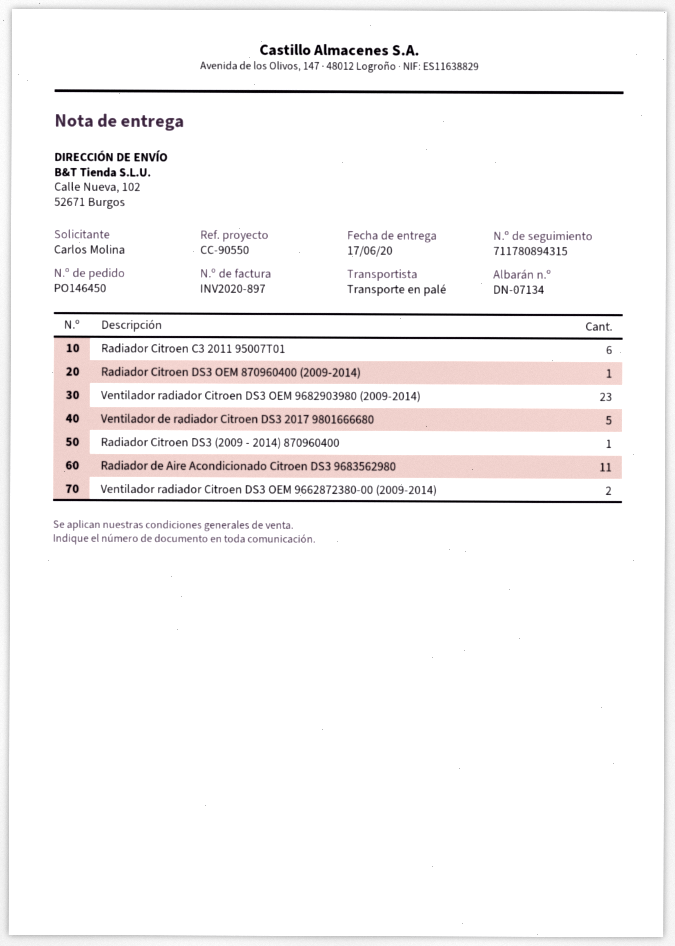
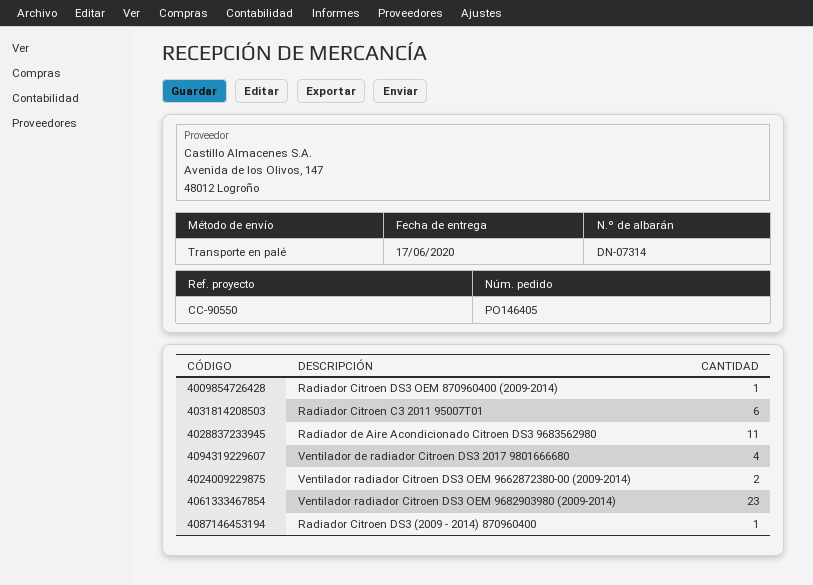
order number: PO146450 -> PO146405
delivery note number: DN-07134 -> DN-07314
Ventilador de radiador Citroen DS3 2017 9801666680: 5 -> 4

